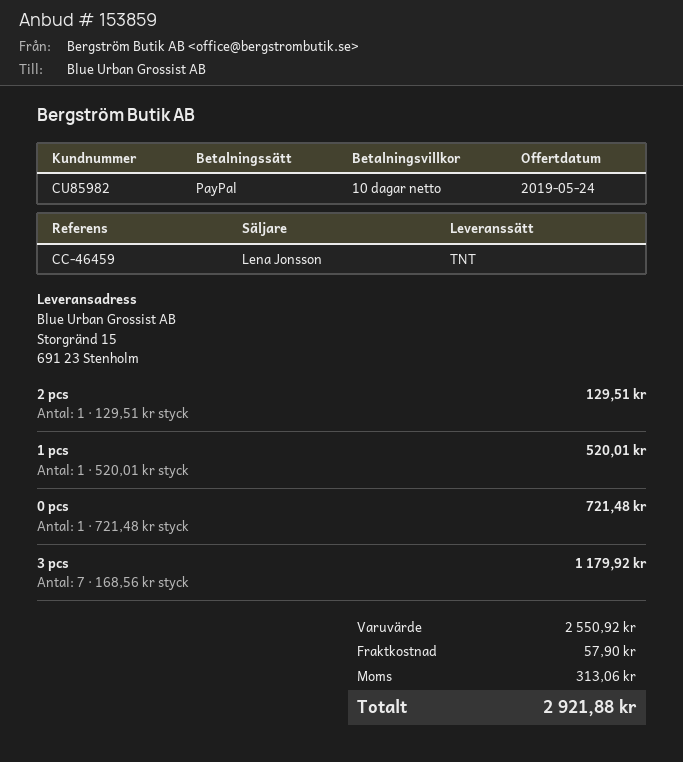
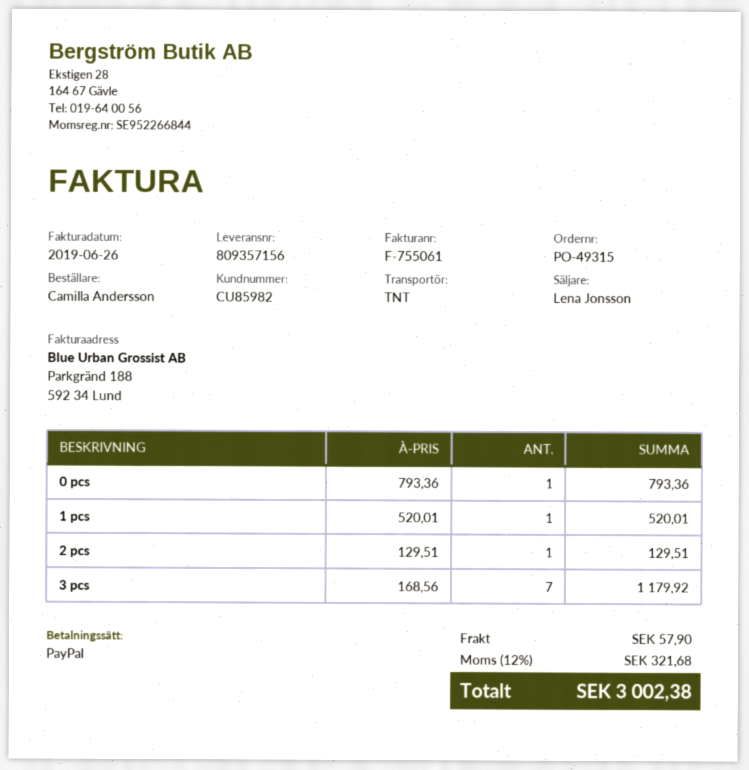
0 pcs: 1 x 721.48 = 721.48 -> 1 x 793.36 = 793.36
tax: 313.06 -> 321.68
total: 2921.88 -> 3002.38

